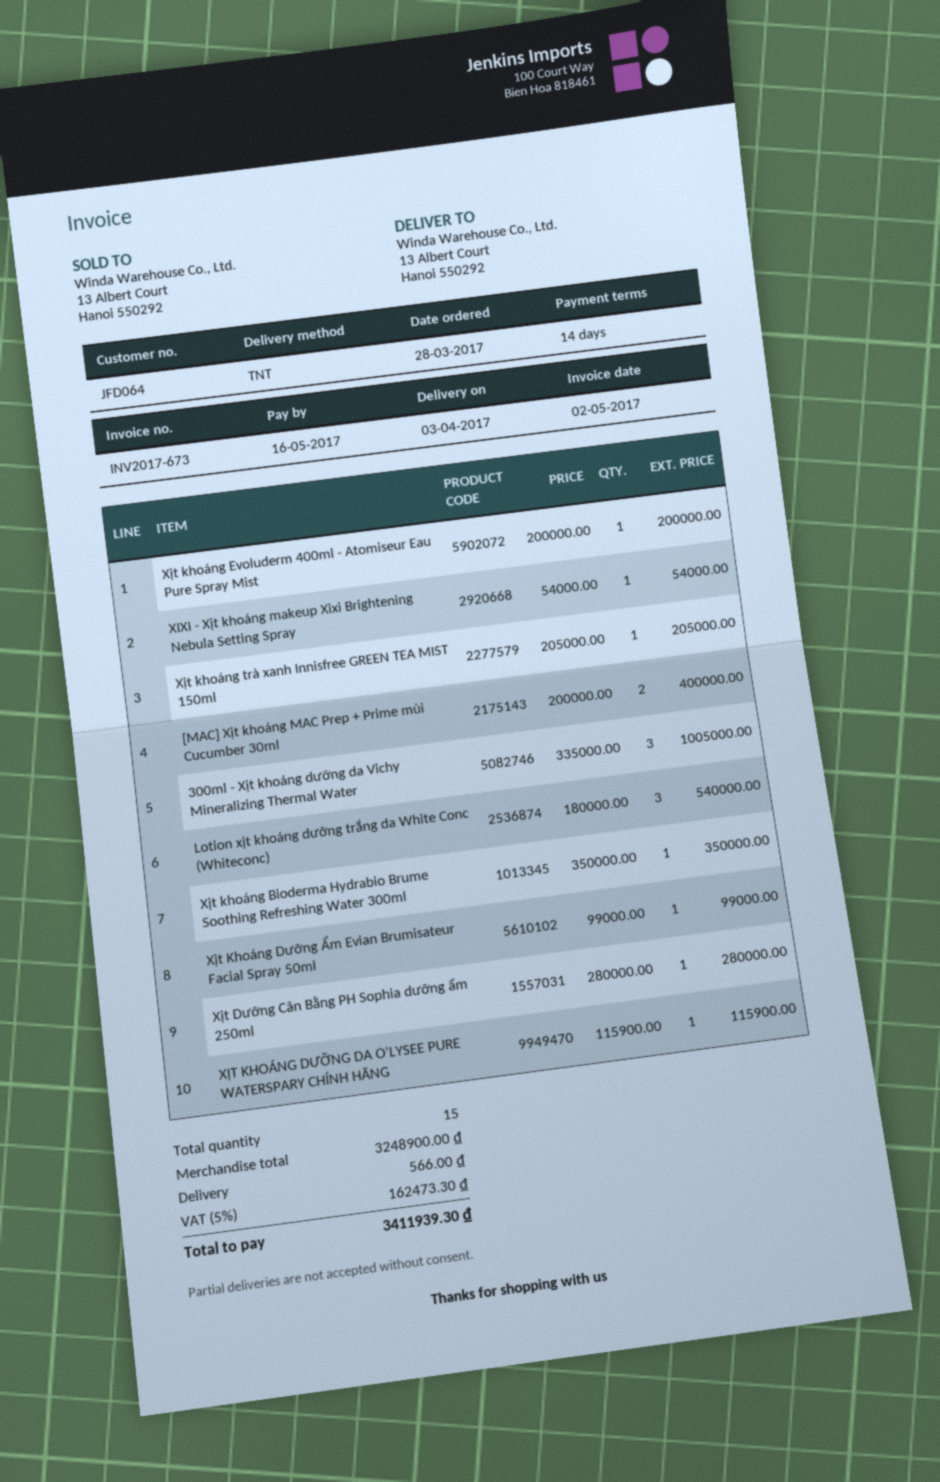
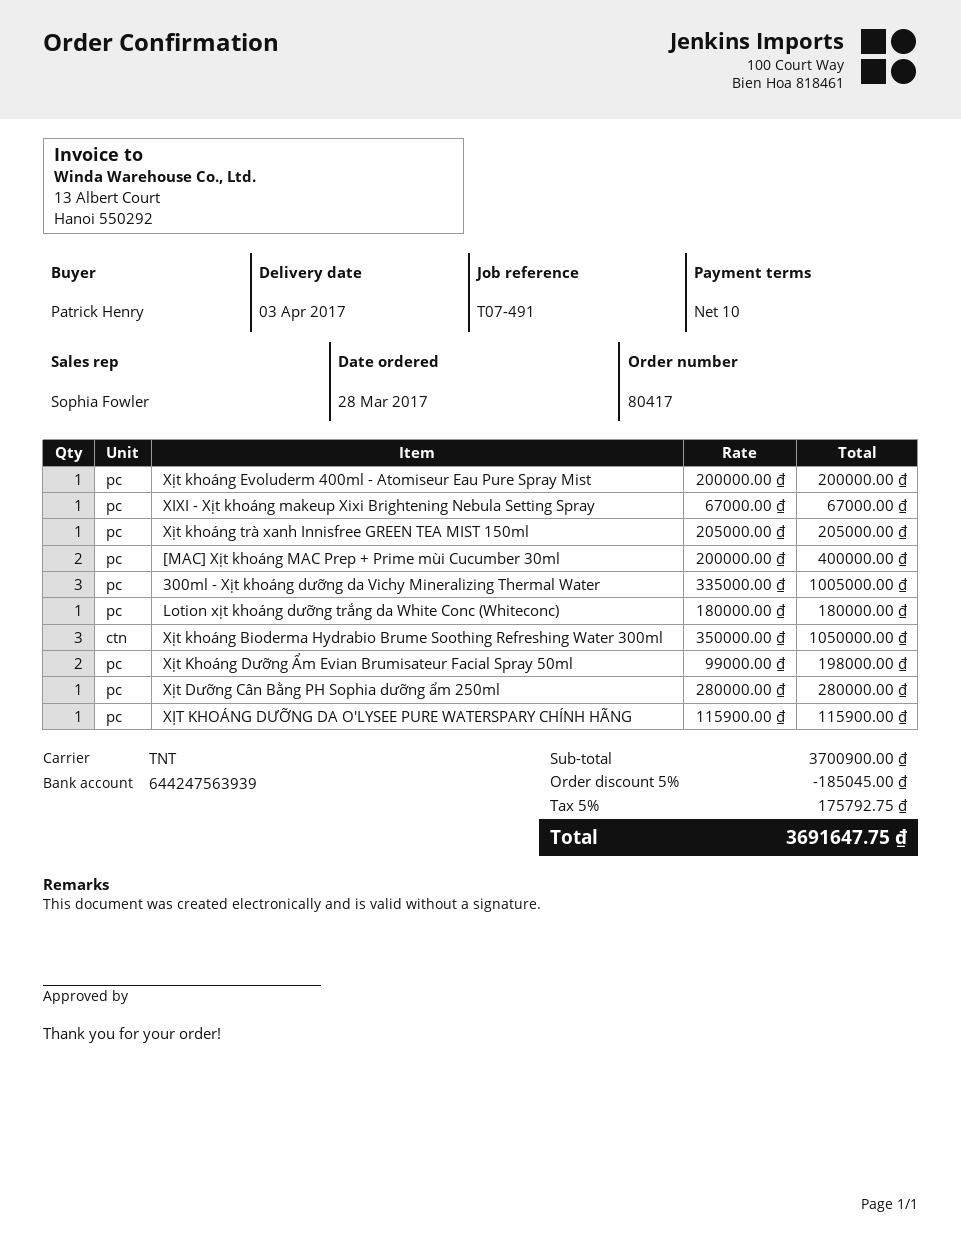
payment terms: 14 days -> 10 days
XIXI - Xịt khoáng makeup Xixi Brightening Nebula Setting Spray: 1 x 54000.00 = 54000.00 -> 1 x 67000.00 = 67000.00
Lotion xịt khoáng dưỡng trắng da White Conc (Whiteconc): 3 x 180000.00 = 540000.00 -> 1 x 180000.00 = 180000.00
Xịt khoáng Bioderma Hydrabio Brume Soothing Refreshing Water 300ml: 1 x 350000.00 = 350000.00 -> 3 x 350000.00 = 1050000.00
Xịt Khoáng Dưỡng Ẩm Evian Brumisateur Facial Spray 50ml: 1 x 99000.00 = 99000.00 -> 2 x 99000.00 = 198000.00
subtotal: 3248900.00 -> 3700900.00
discount: none -> 5% = 185045.00
shipping: 566.00 -> none
tax: 5% = 162473.30 -> 5% = 175792.75
total: 3411939.30 -> 3691647.75

